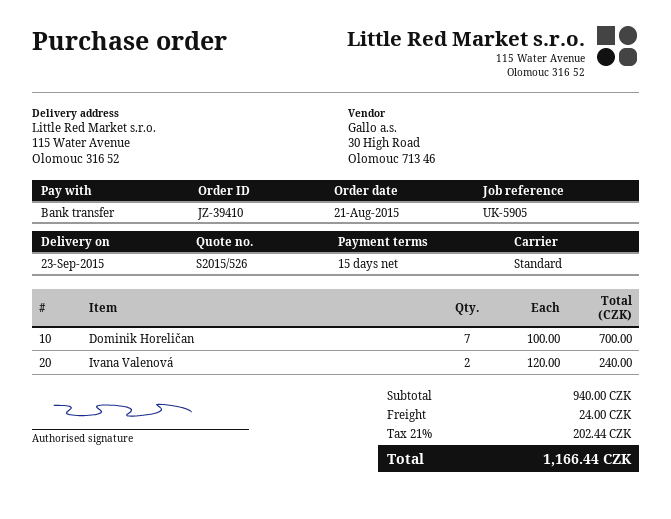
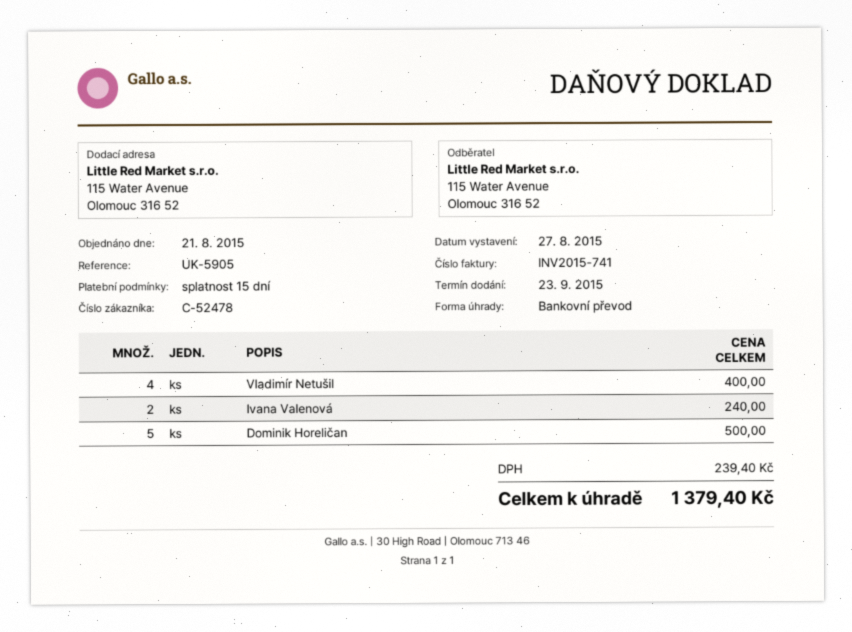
Dominik Horeličan: 7 for 700.00 -> 5 for 500.00
Vladimír Netušil: none -> 4 for 400.00
shipping: 24.00 -> none
tax: 202.44 -> 239.40
total: 1166.44 -> 1379.40

